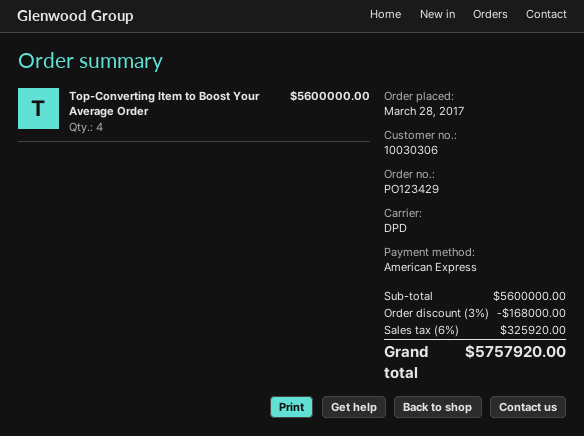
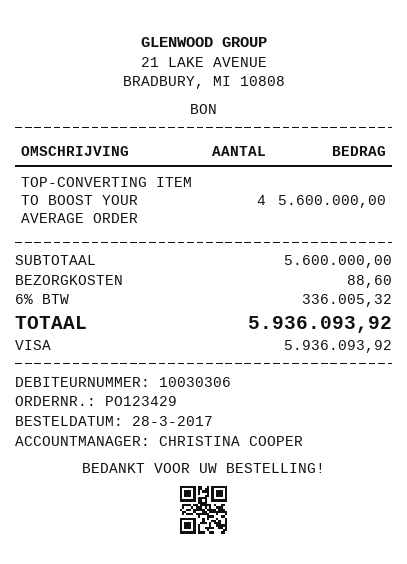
payment method: American Express -> Visa
discount: 3% = 168000.00 -> none
shipping: none -> 88.60
tax: 6% = 325920.00 -> 6% = 336005.32
total: 5757920.00 -> 5936093.92

